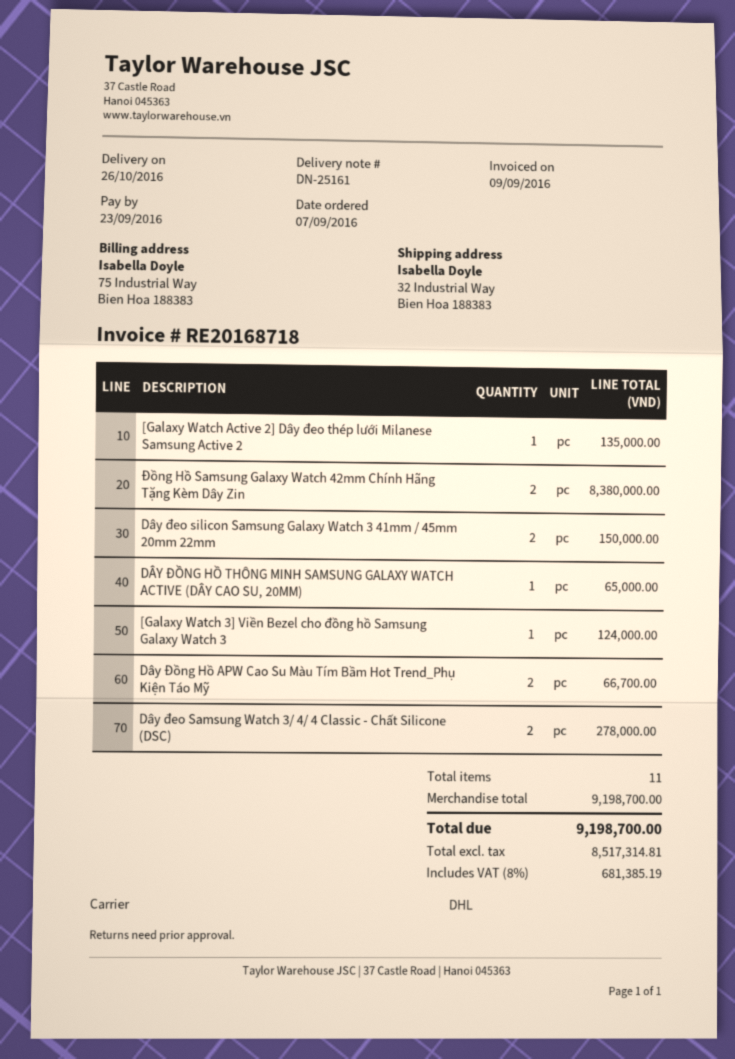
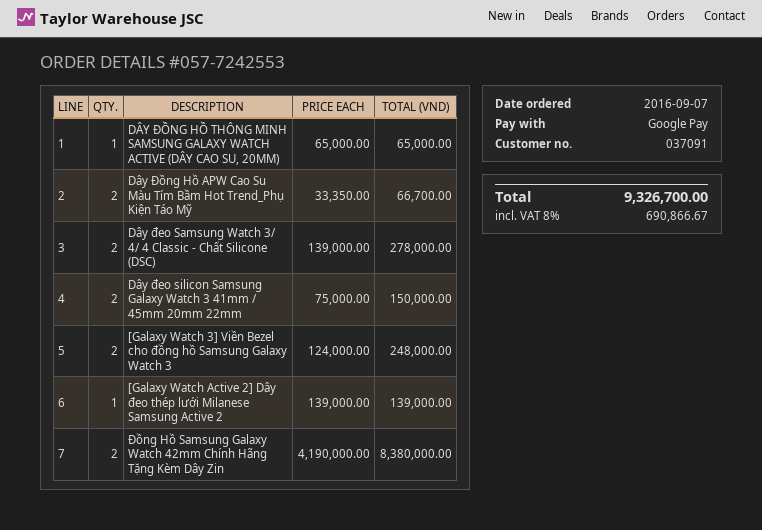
[Galaxy Watch Active 2] Dây đeo thép lưới Milanese Samsung Active 2: 1 for 135000.00 -> 1 for 139000.00
[Galaxy Watch 3] Viền Bezel cho đồng hồ Samsung Galaxy Watch 3: 1 for 124000.00 -> 2 for 248000.00
tax: 8% = 681385.19 -> 8% = 690866.67
total: 9198700.00 -> 9326700.00

